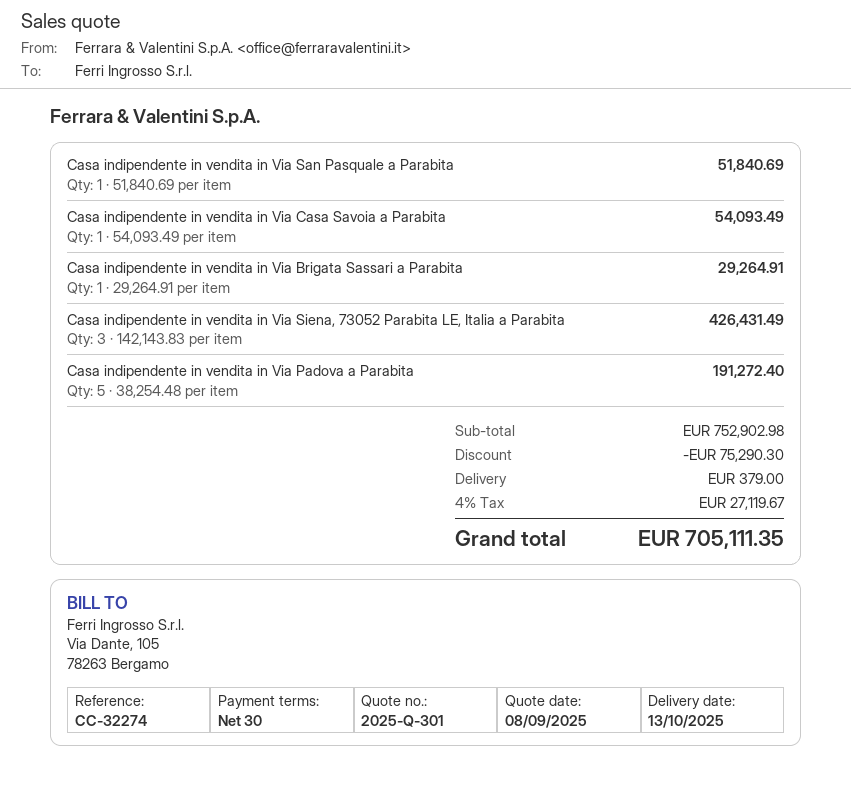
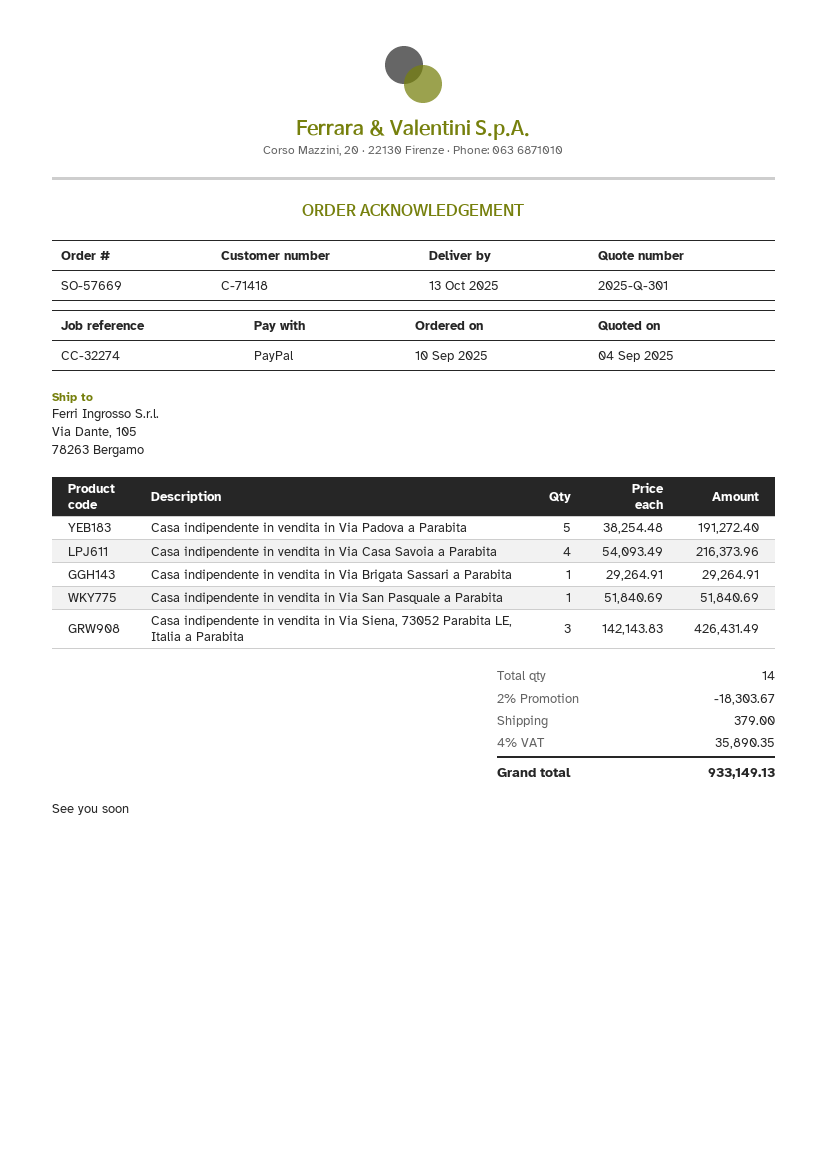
quote date: 2025-09-08 -> 2025-09-04
Casa indipendente in vendita in Via Casa Savoia a Parabita: 1 x 54093.49 = 54093.49 -> 4 x 54093.49 = 216373.96
discount: 75290.30 -> 18303.67
tax: 4% = 27119.67 -> 4% = 35890.35
total: 705111.35 -> 933149.13

